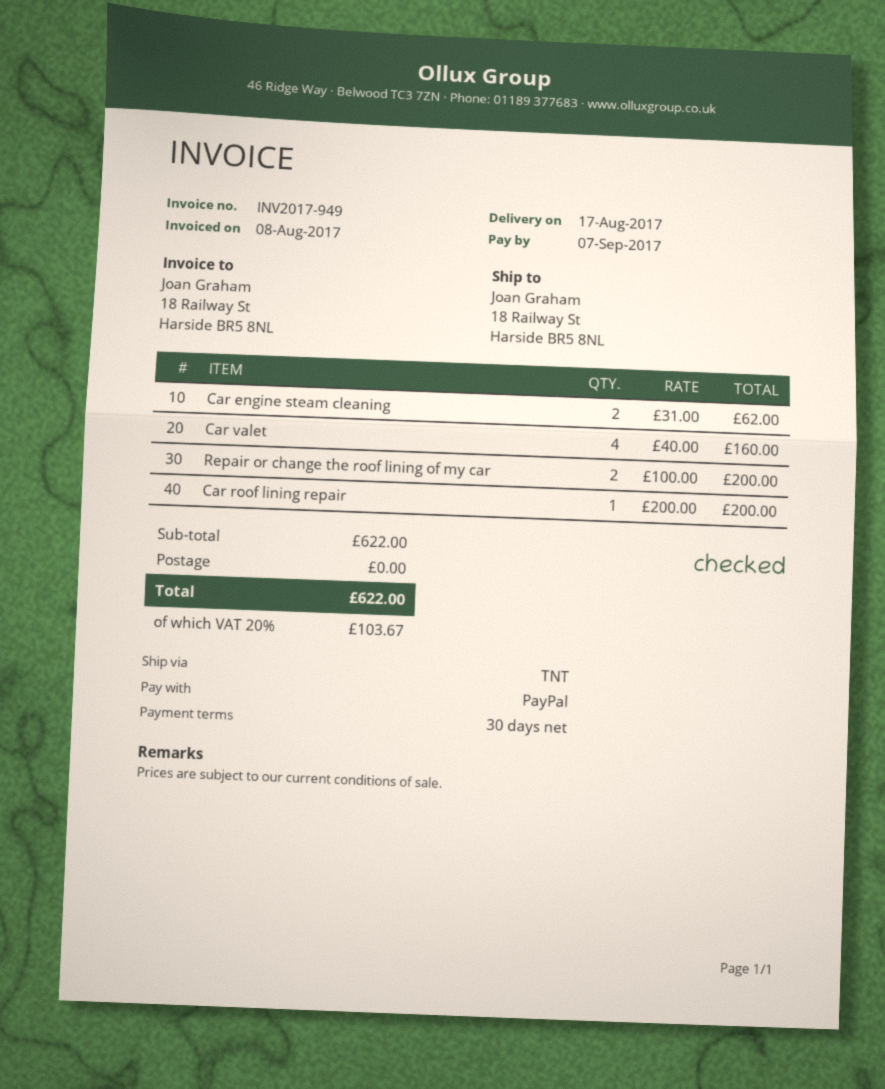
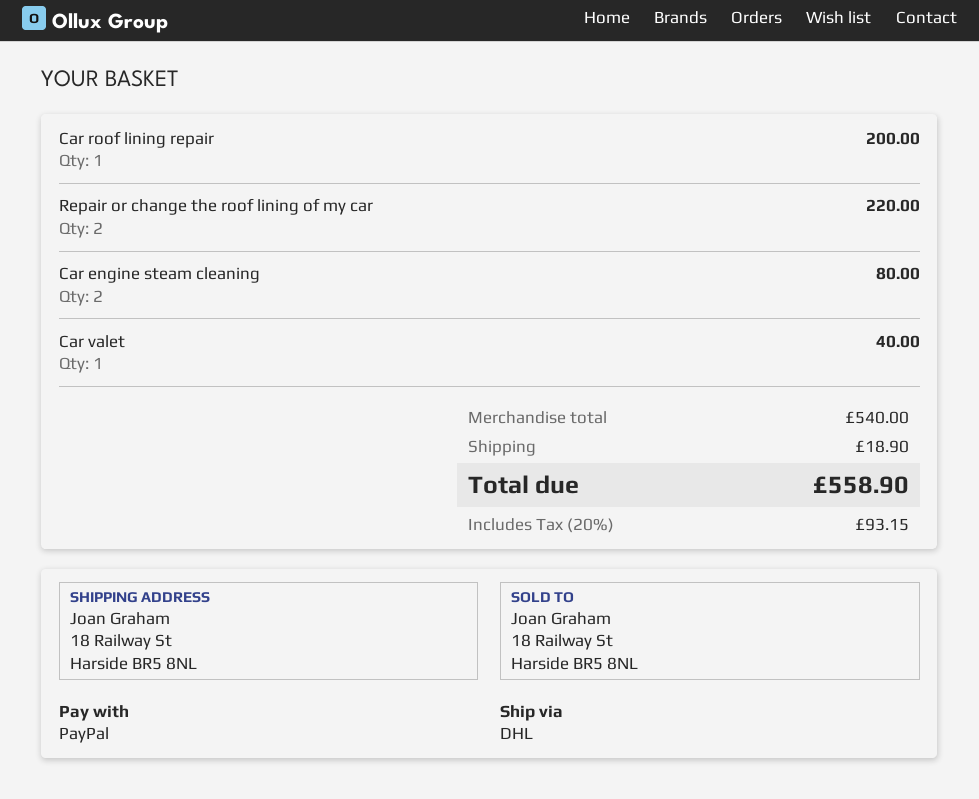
shipping method: TNT -> DHL
Car engine steam cleaning: 2 for 62.00 -> 2 for 80.00
Car valet: 4 for 160.00 -> 1 for 40.00
Repair or change the roof lining of my car: 2 for 200.00 -> 2 for 220.00
subtotal: 622.00 -> 540.00
shipping: 0.00 -> 18.90
tax: 20% = 103.67 -> 20% = 93.15
total: 622.00 -> 558.90

